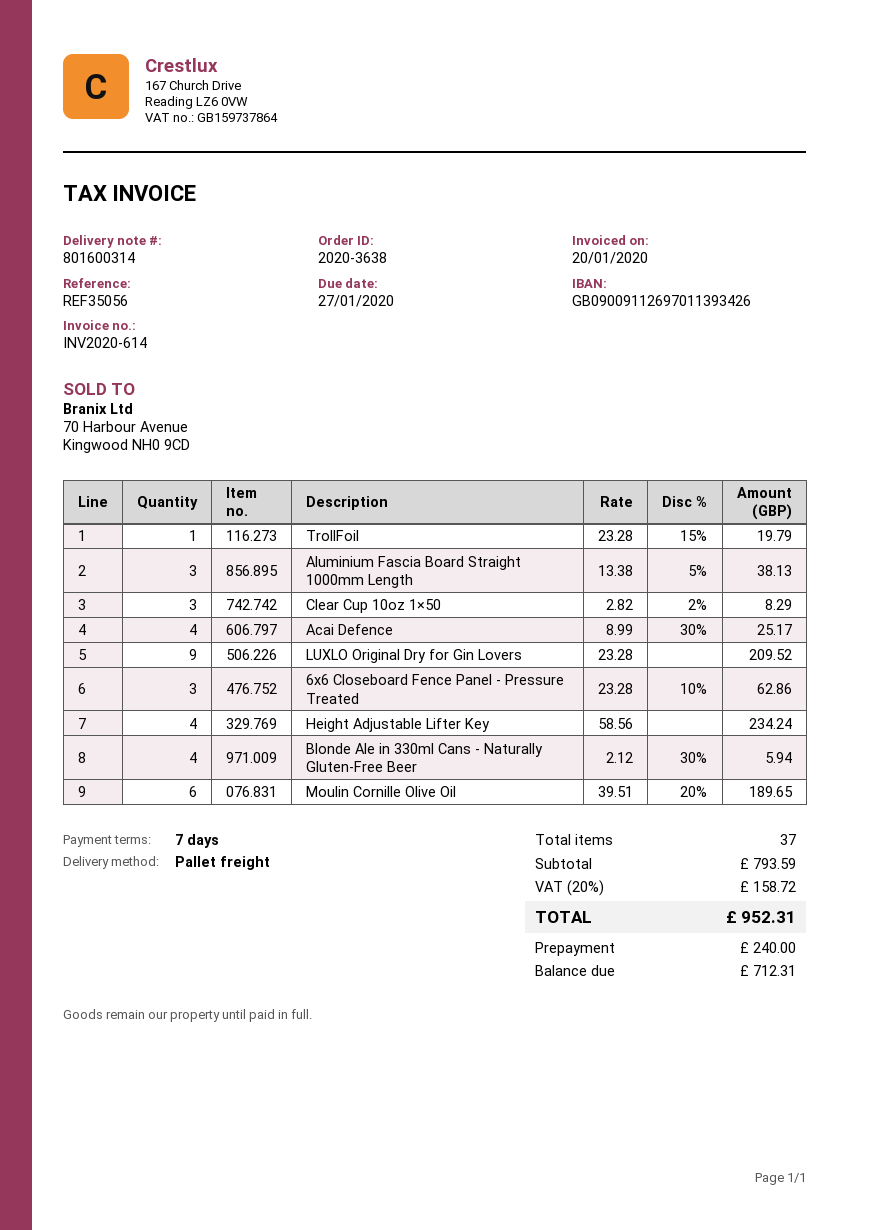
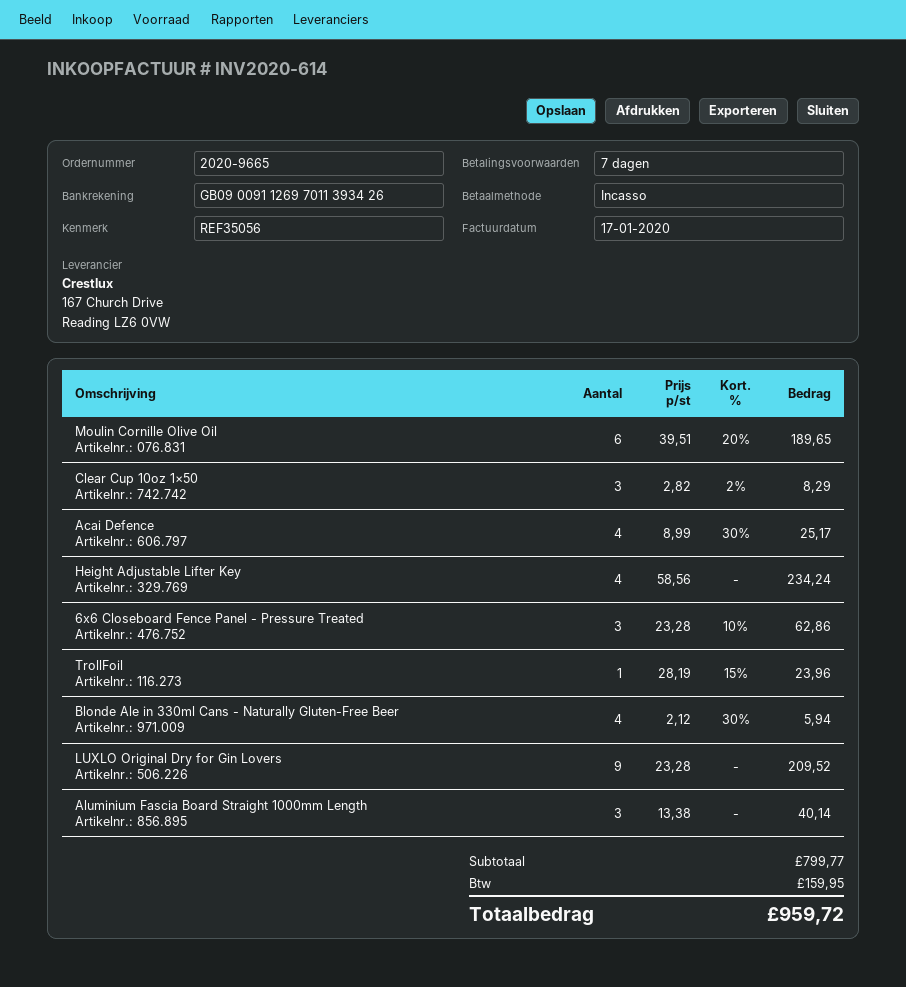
order number: 2020-3638 -> 2020-9665
invoice date: 2020-01-20 -> 2020-01-17
TrollFoil: 1 x 23.28 - 15% = 19.79 -> 1 x 28.19 - 15% = 23.96
Aluminium Fascia Board Straight 1000mm Length: 3 x 13.38 - 5% = 38.13 -> 3 x 13.38 = 40.14
subtotal: 793.59 -> 799.77
tax: 158.72 -> 159.95
total: 952.31 -> 959.72

